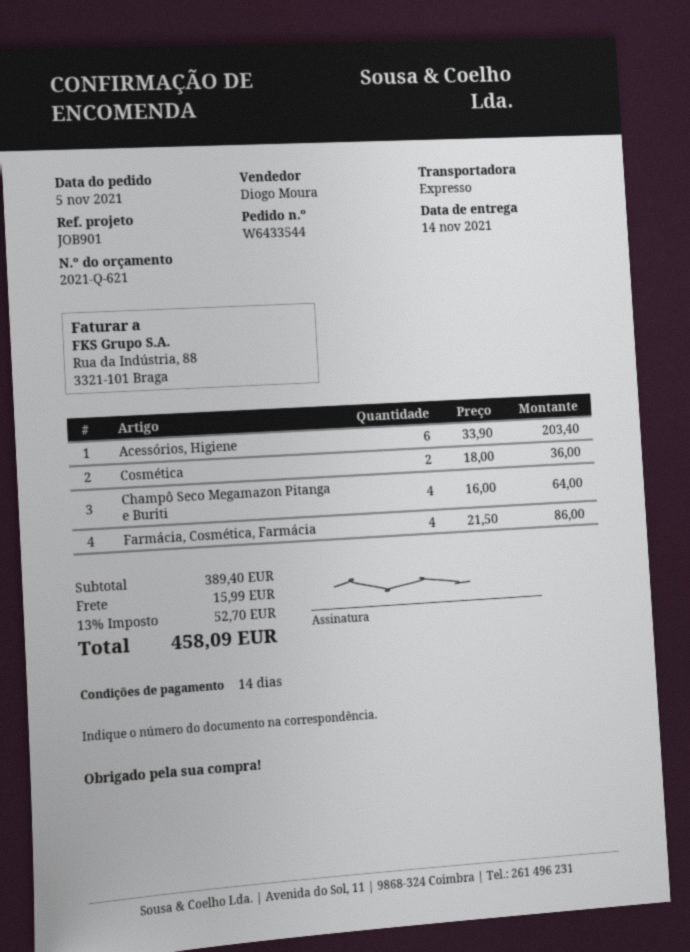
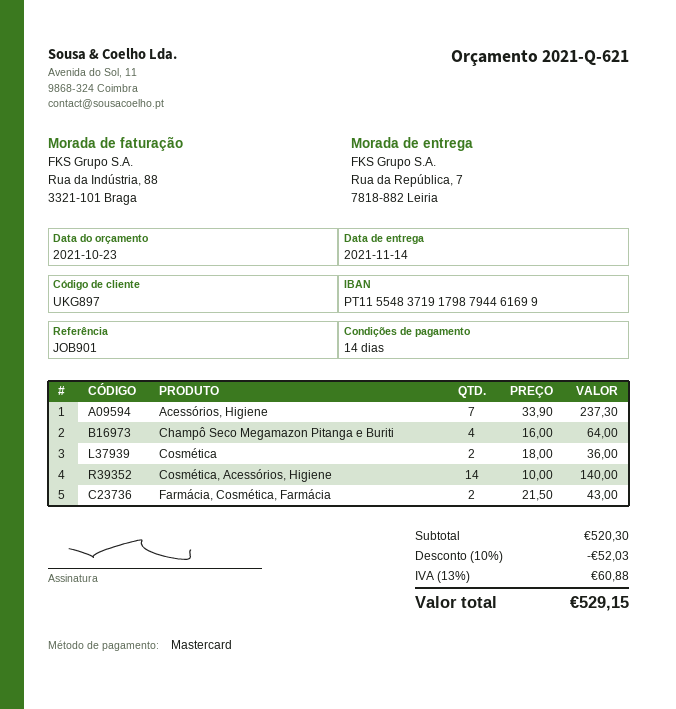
Acessórios, Higiene: 6 x 33.90 = 203.40 -> 7 x 33.90 = 237.30
Farmácia, Cosmética, Farmácia: 4 x 21.50 = 86.00 -> 2 x 21.50 = 43.00
Cosmética, Acessórios, Higiene: none -> 14 x 10.00 = 140.00
subtotal: 389.40 -> 520.30
discount: none -> 10% = 52.03
shipping: 15.99 -> none
tax: 13% = 52.70 -> 13% = 60.88
total: 458.09 -> 529.15

